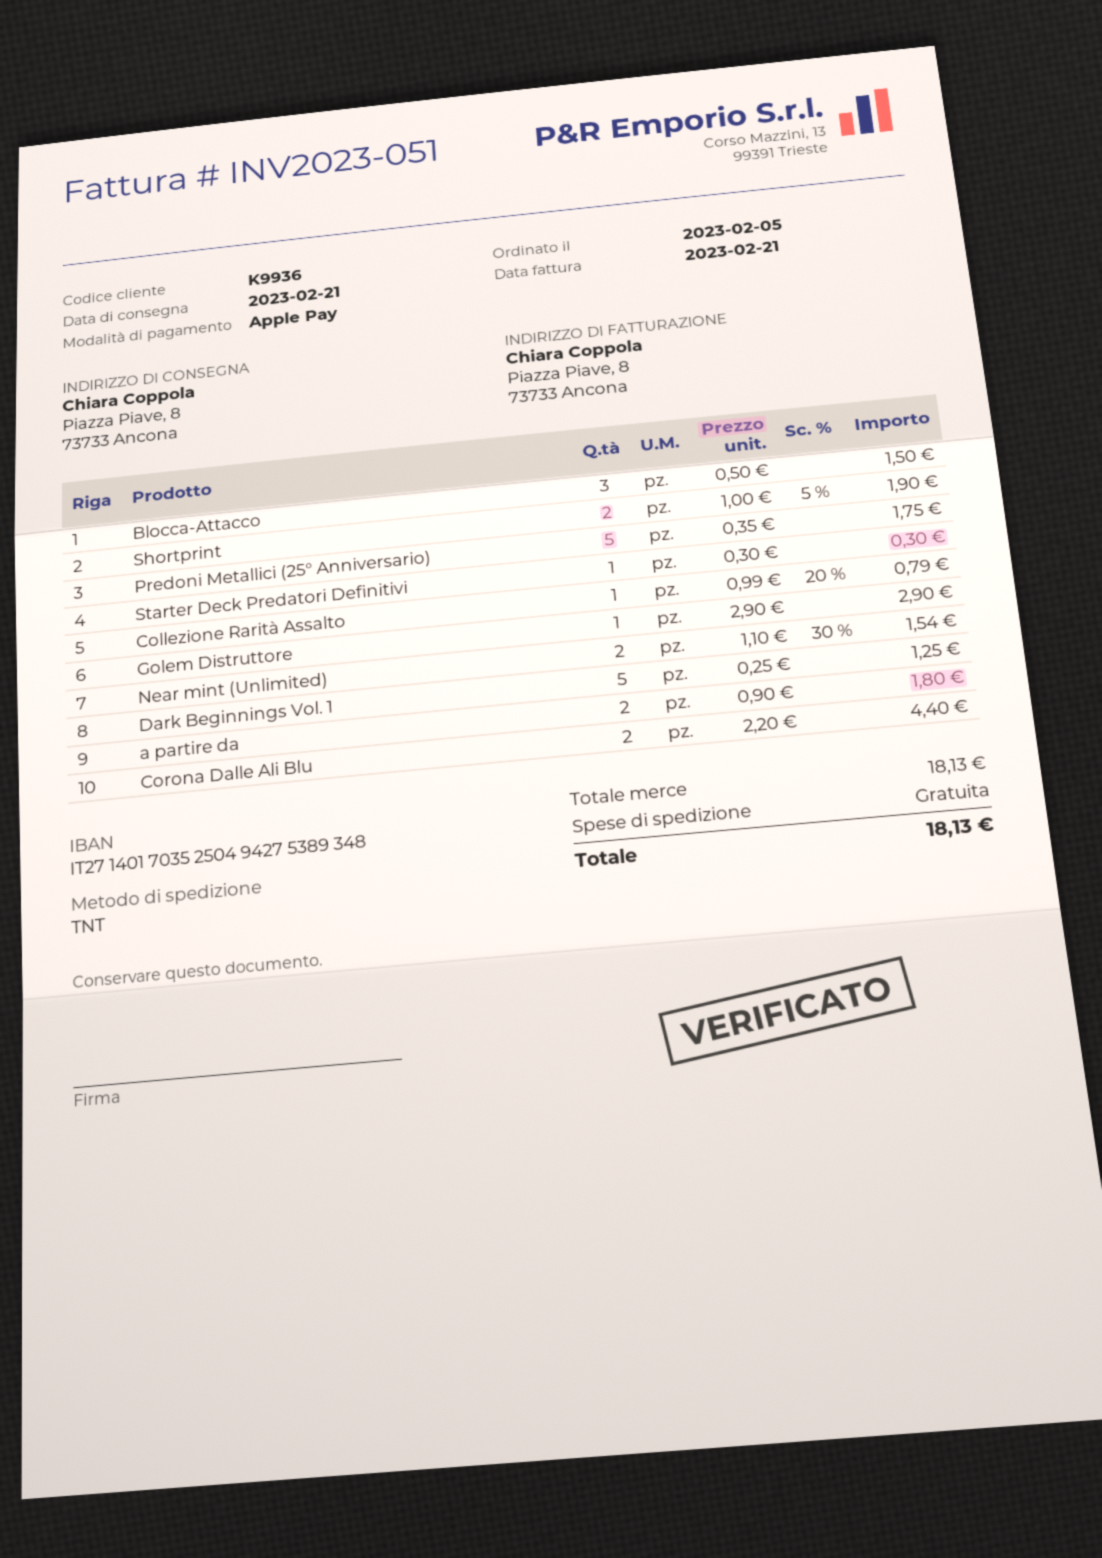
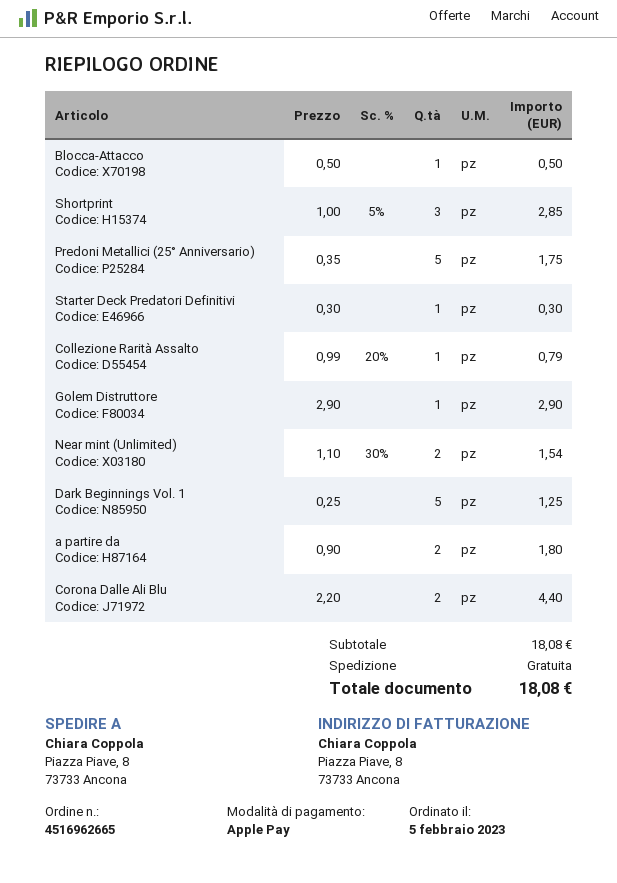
Blocca-Attacco: 3 x 0.50 = 1.50 -> 1 x 0.50 = 0.50
Shortprint: 2 x 1.00 - 5% = 1.90 -> 3 x 1.00 - 5% = 2.85
subtotal: 18.13 -> 18.08
total: 18.13 -> 18.08

